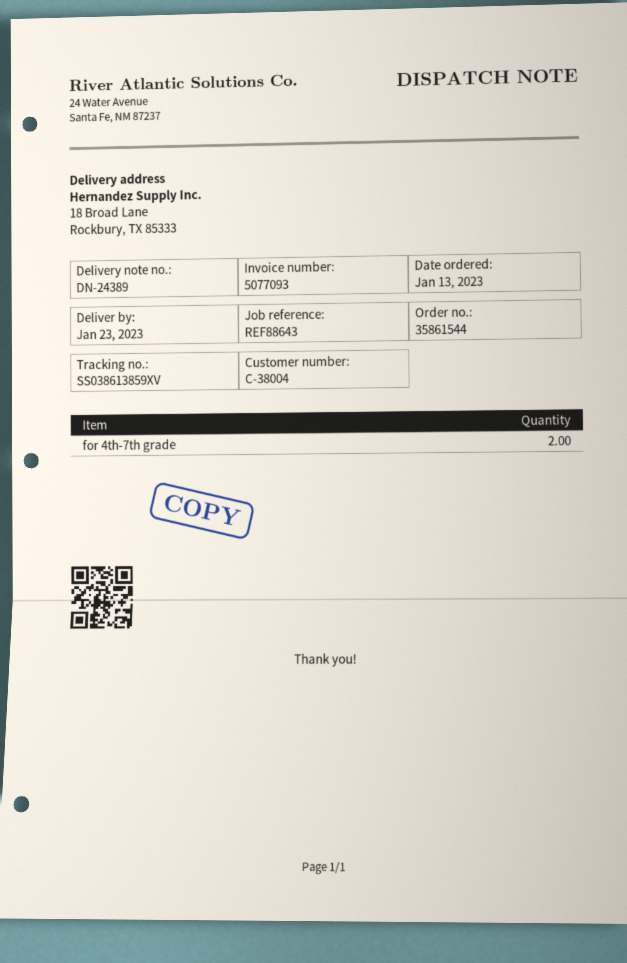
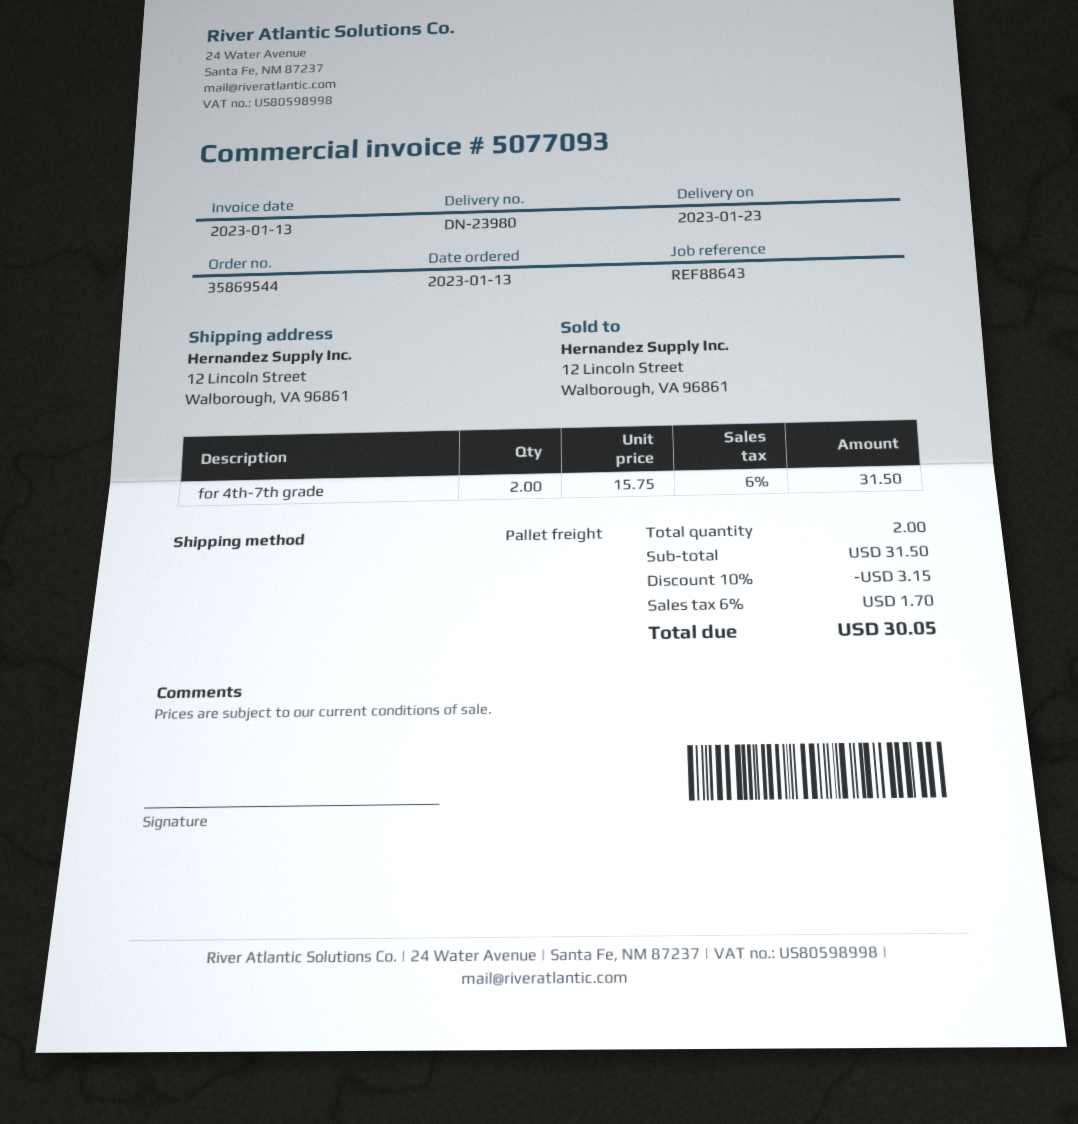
order number: 35861544 -> 35869544
delivery note number: DN-24389 -> DN-23980
ship to: 18 Broad Lane, Rockbury, TX 85333 -> 12 Lincoln Street, Walborough, VA 96861

